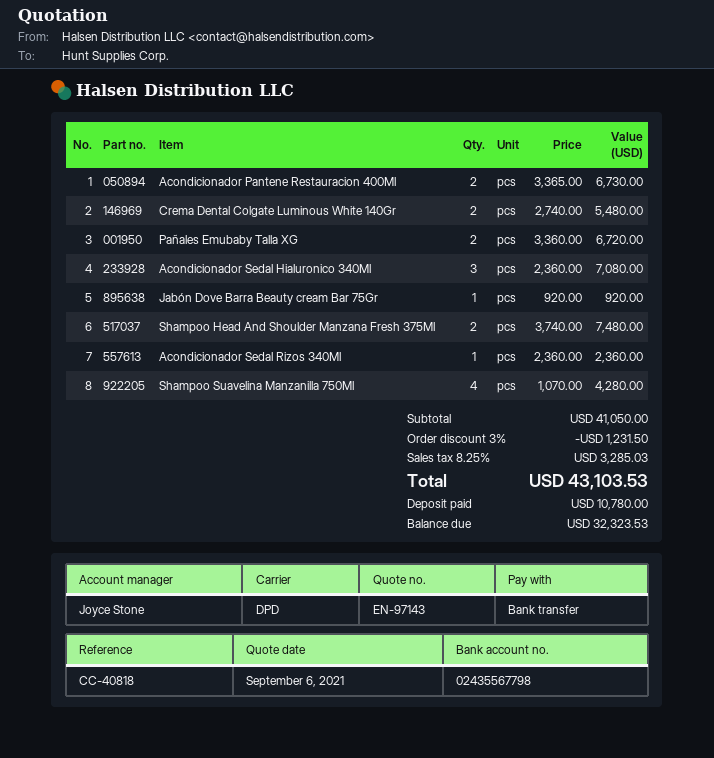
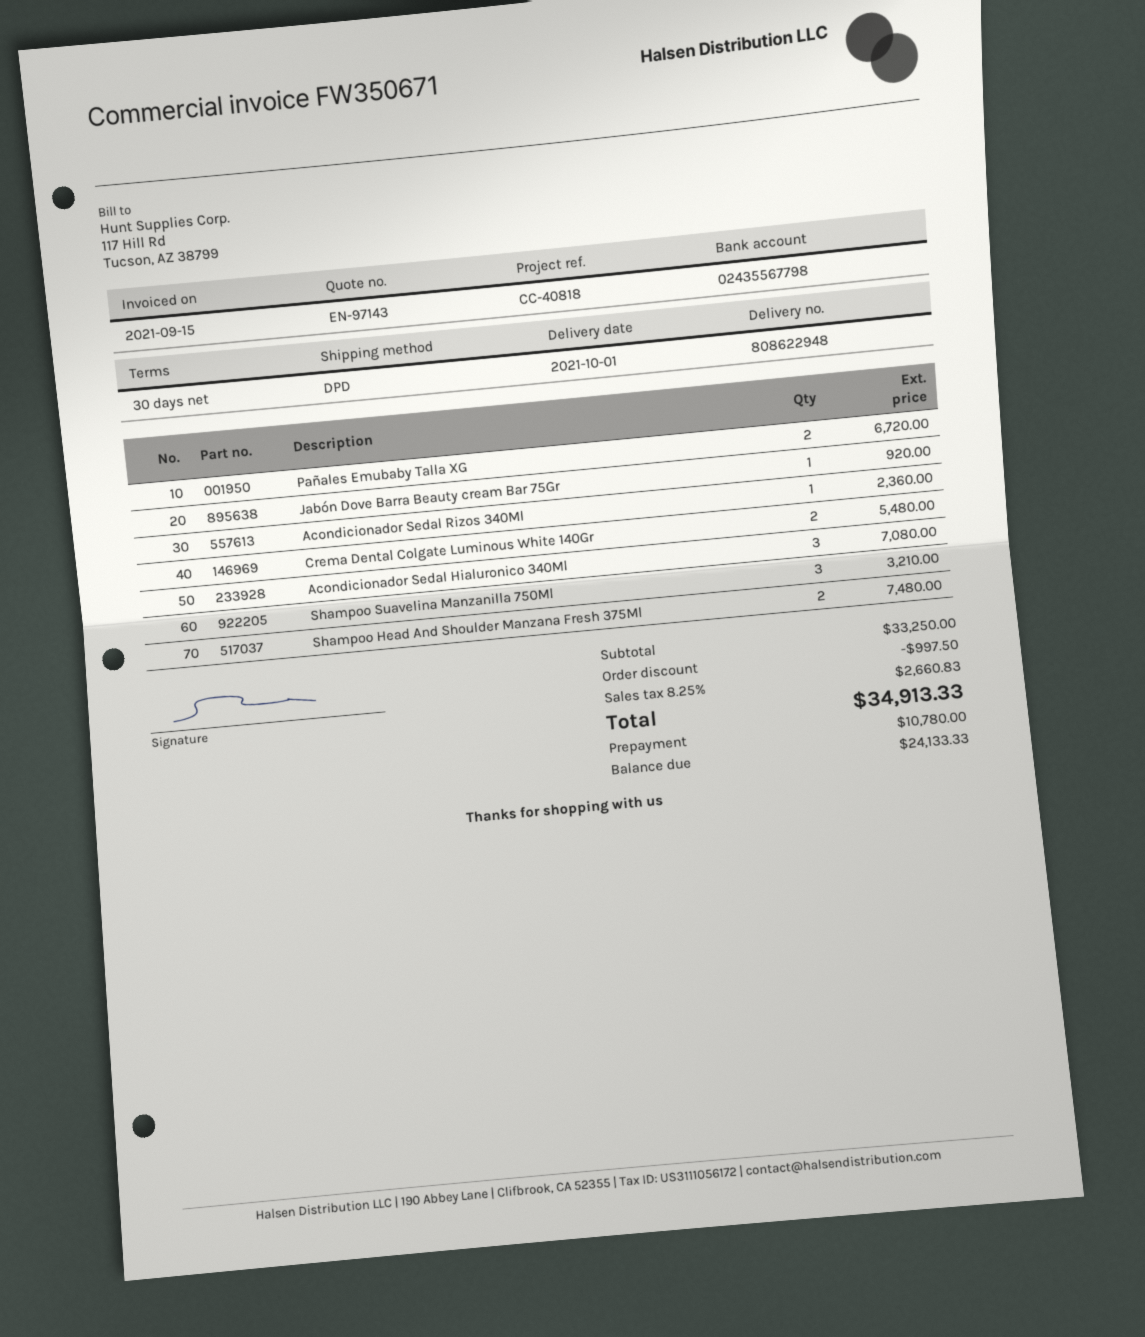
Acondicionador Pantene Restauracion 400Ml: 2 for 6730.00 -> none
Shampoo Suavelina Manzanilla 750Ml: 4 for 4280.00 -> 3 for 3210.00
subtotal: 41050.00 -> 33250.00
discount: 1231.50 -> 997.50
tax: 8.25% = 3285.03 -> 8.25% = 2660.83
total: 43103.53 -> 34913.33
balance: 32323.53 -> 24133.33

